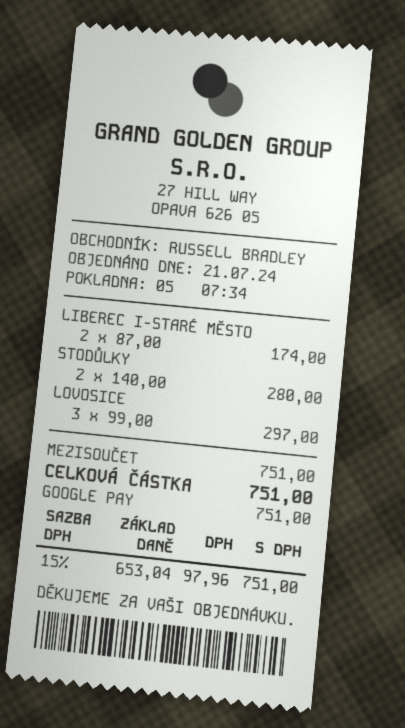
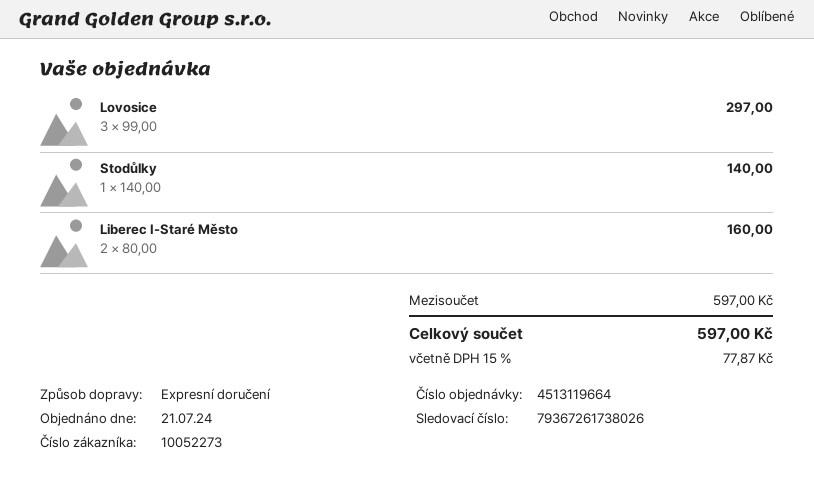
LIBEREC I-STARÉ MĚSTO: 2 x 87.00 = 174.00 -> 2 x 80.00 = 160.00
STODŮLKY: 2 x 140.00 = 280.00 -> 1 x 140.00 = 140.00
subtotal: 751.00 -> 597.00
tax: 15% = 97.96 -> 15% = 77.87
total: 751.00 -> 597.00

